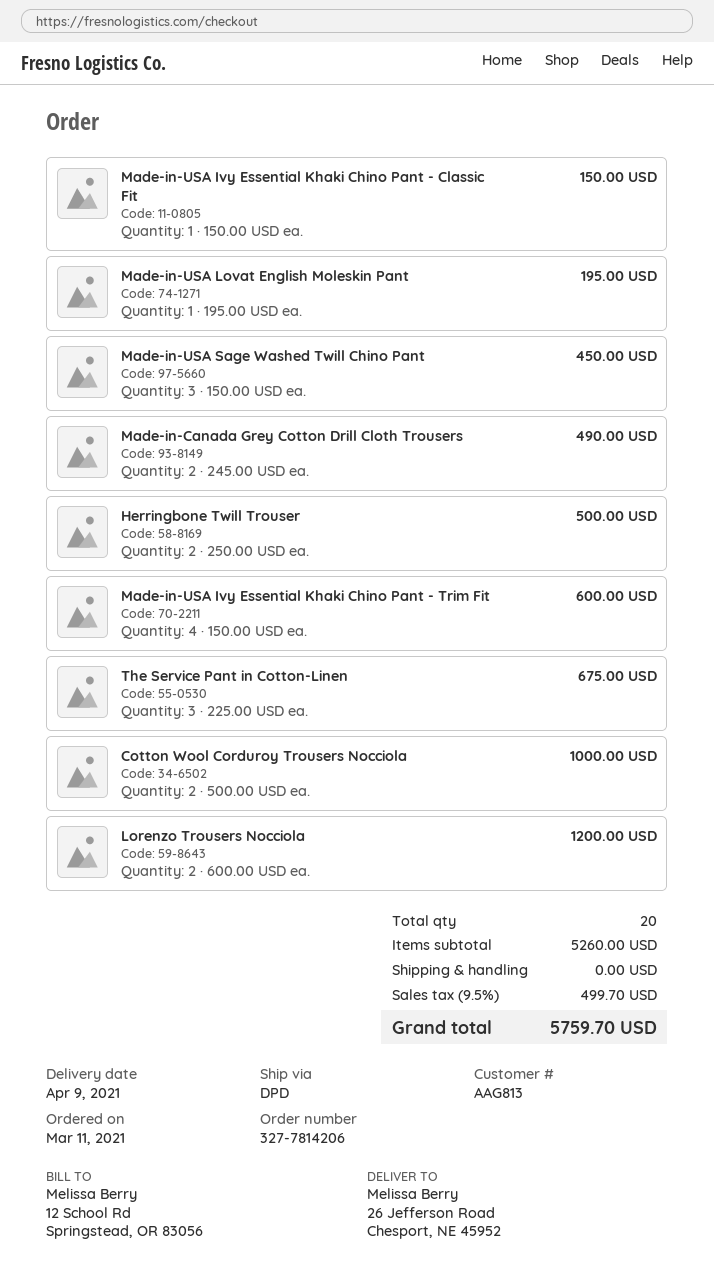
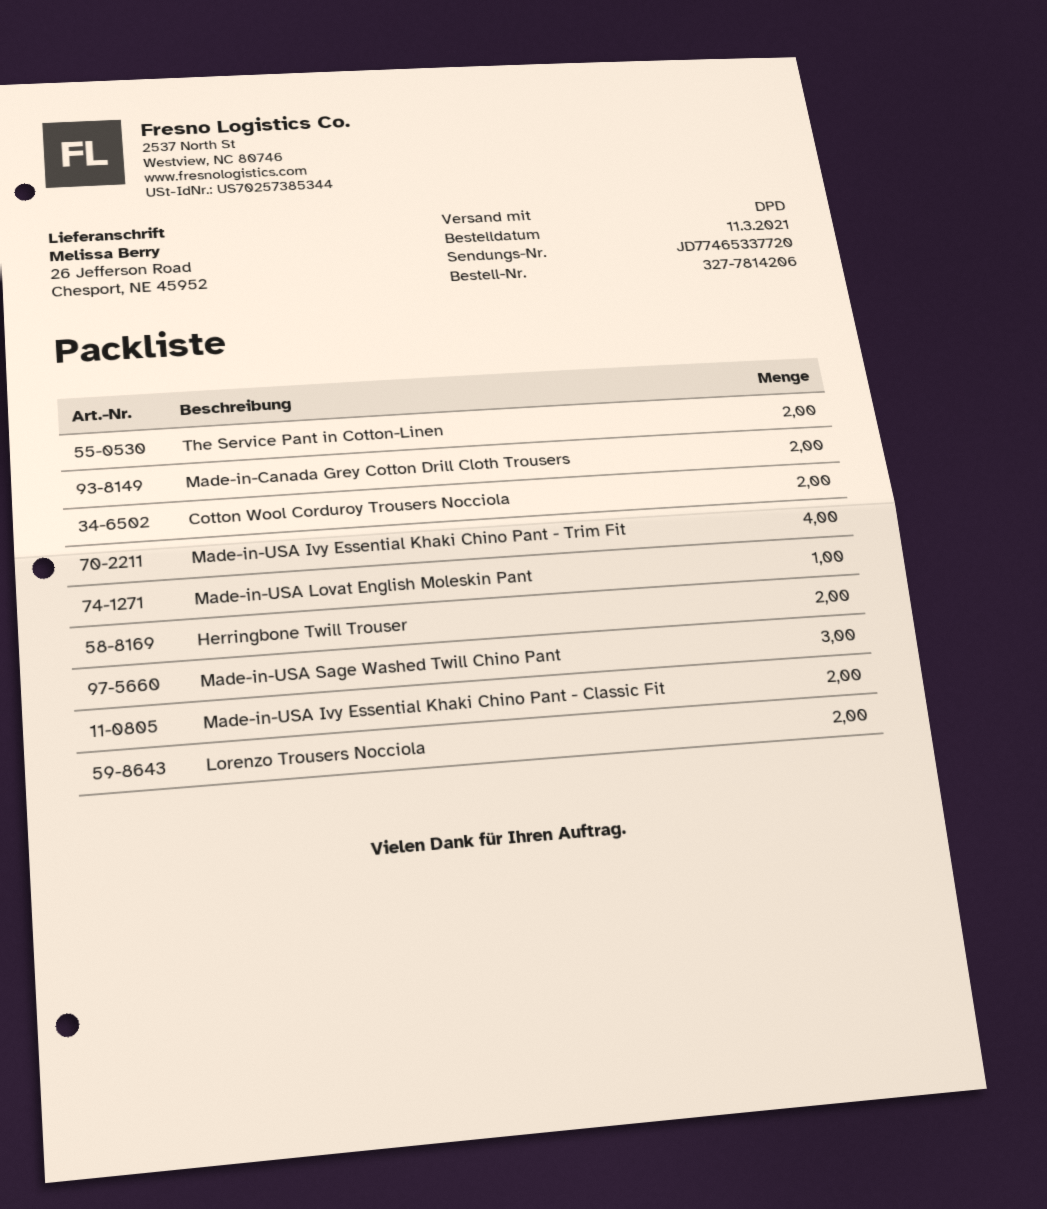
Made-in-USA Ivy Essential Khaki Chino Pant - Classic Fit: 1 -> 2
The Service Pant in Cotton-Linen: 3 -> 2

